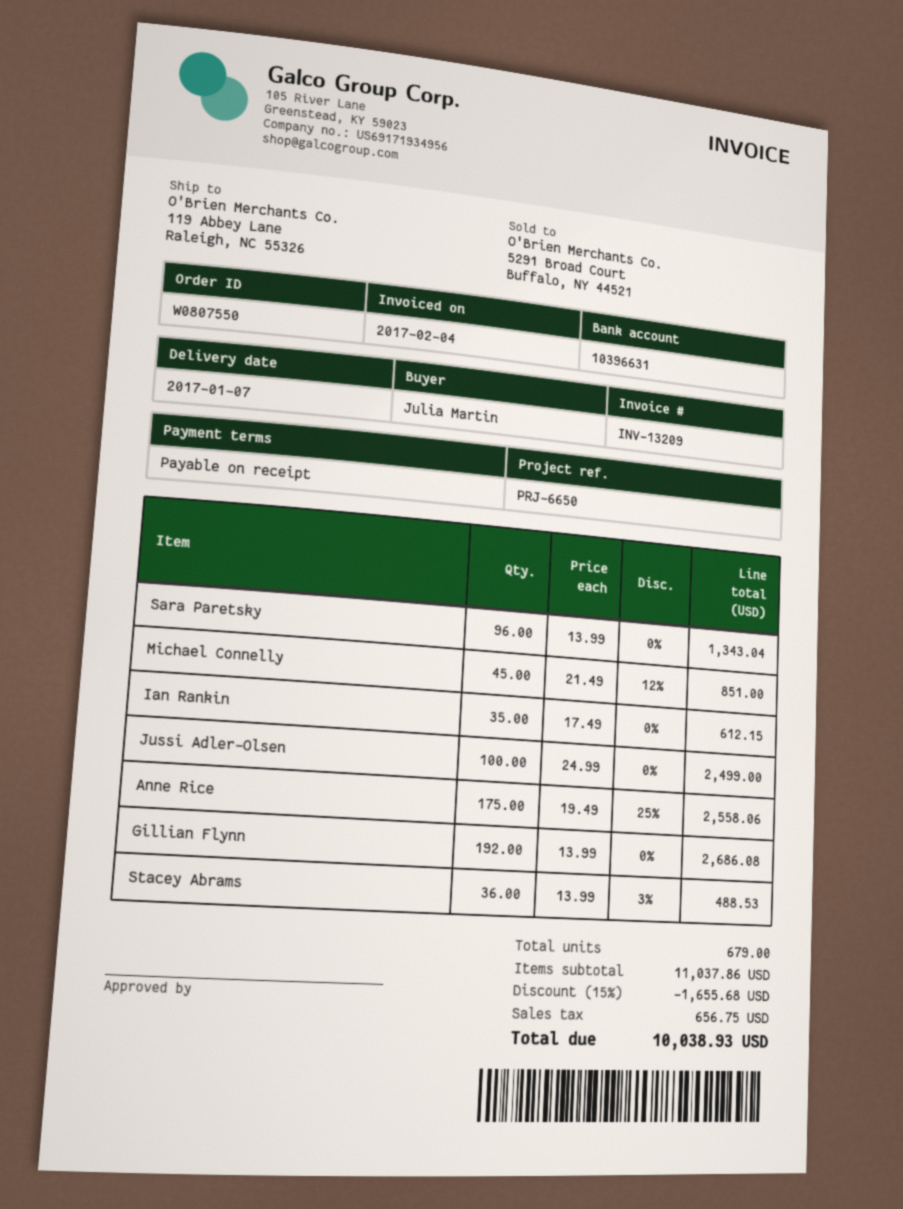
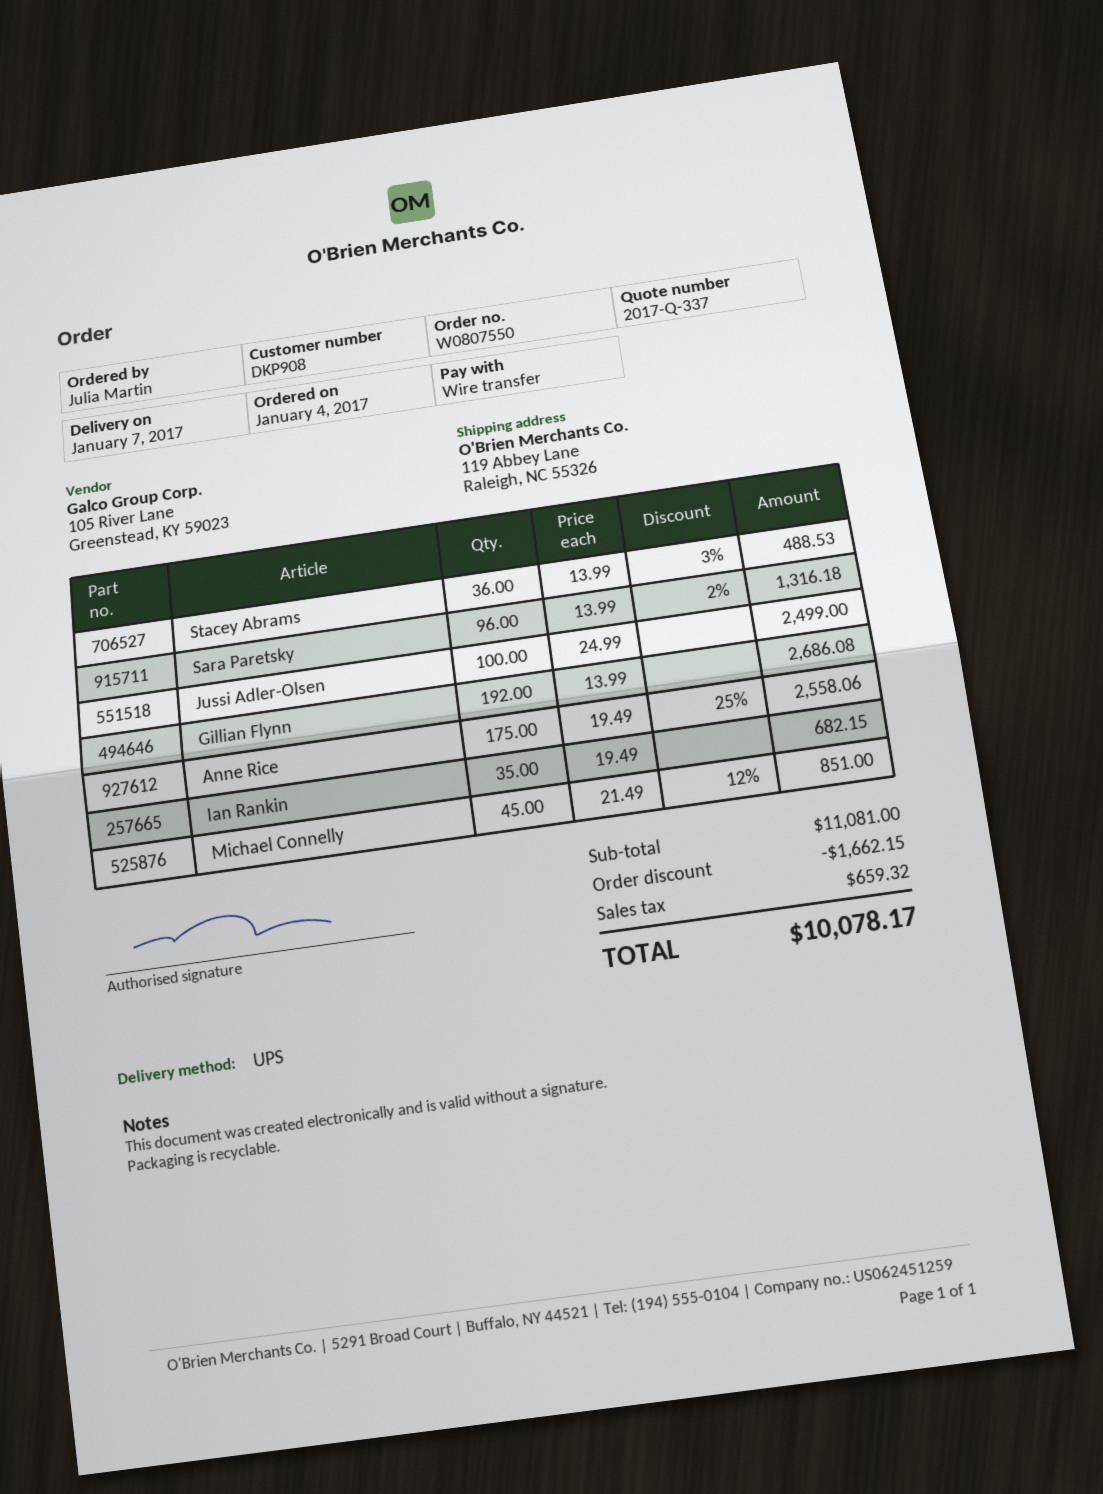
Sara Paretsky: 96 x 13.99 = 1343.04 -> 96 x 13.99 - 2% = 1316.18
Ian Rankin: 35 x 17.49 = 612.15 -> 35 x 19.49 = 682.15
subtotal: 11037.86 -> 11081.00
discount: 1655.68 -> 1662.15
tax: 656.75 -> 659.32
total: 10038.93 -> 10078.17

